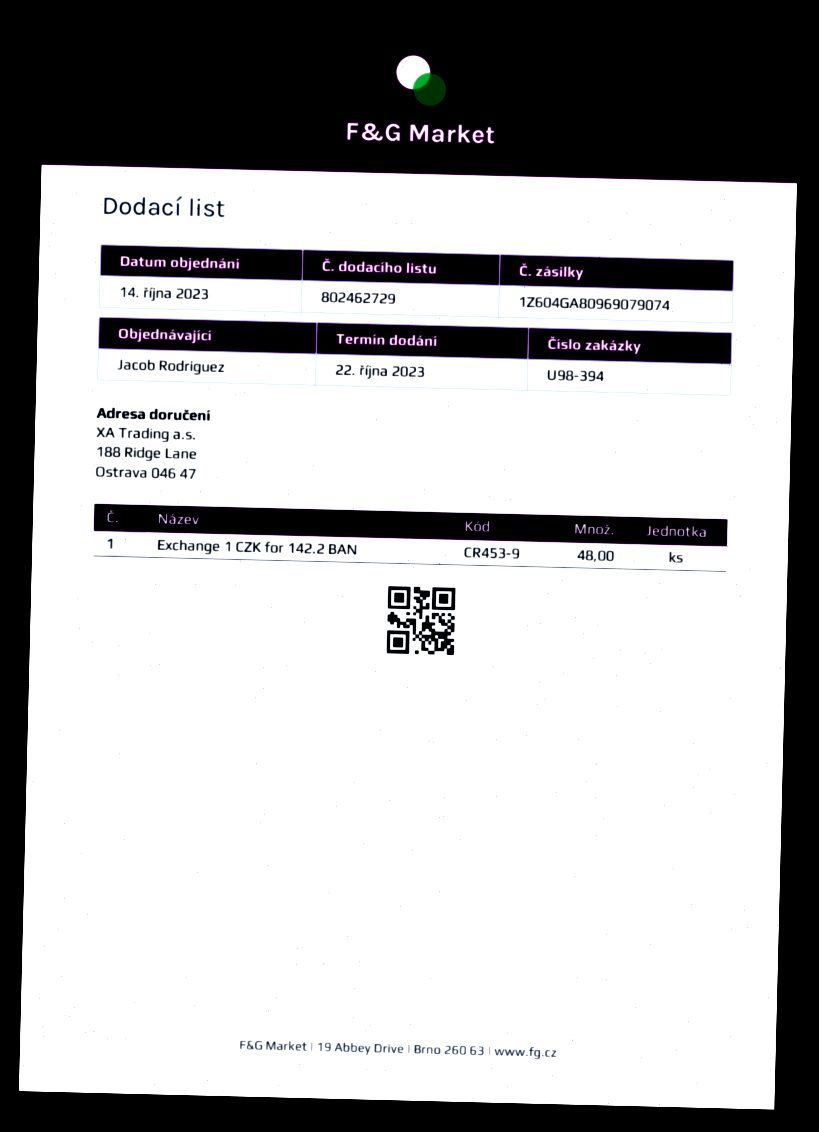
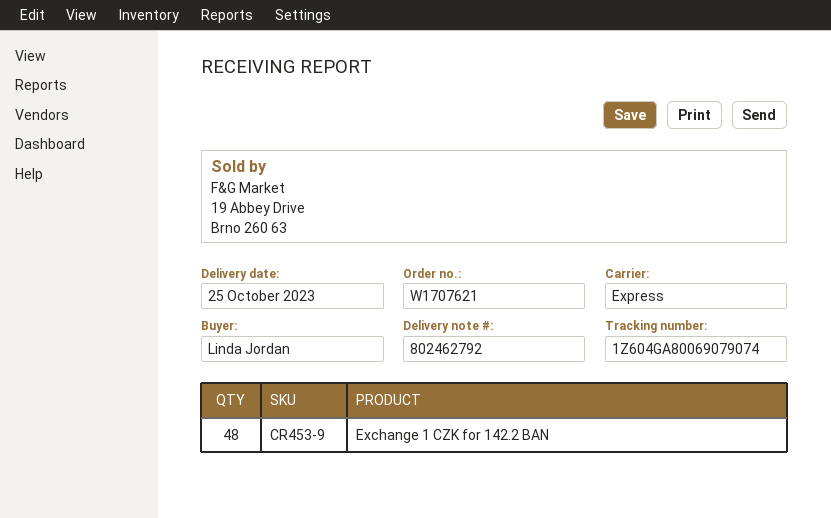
delivery note number: 802462729 -> 802462792
delivery date: 2023-10-22 -> 2023-10-25
ordered by: Jacob Rodriguez -> Linda Jordan
tracking number: 1Z604GA80969079074 -> 1Z604GA80069079074

